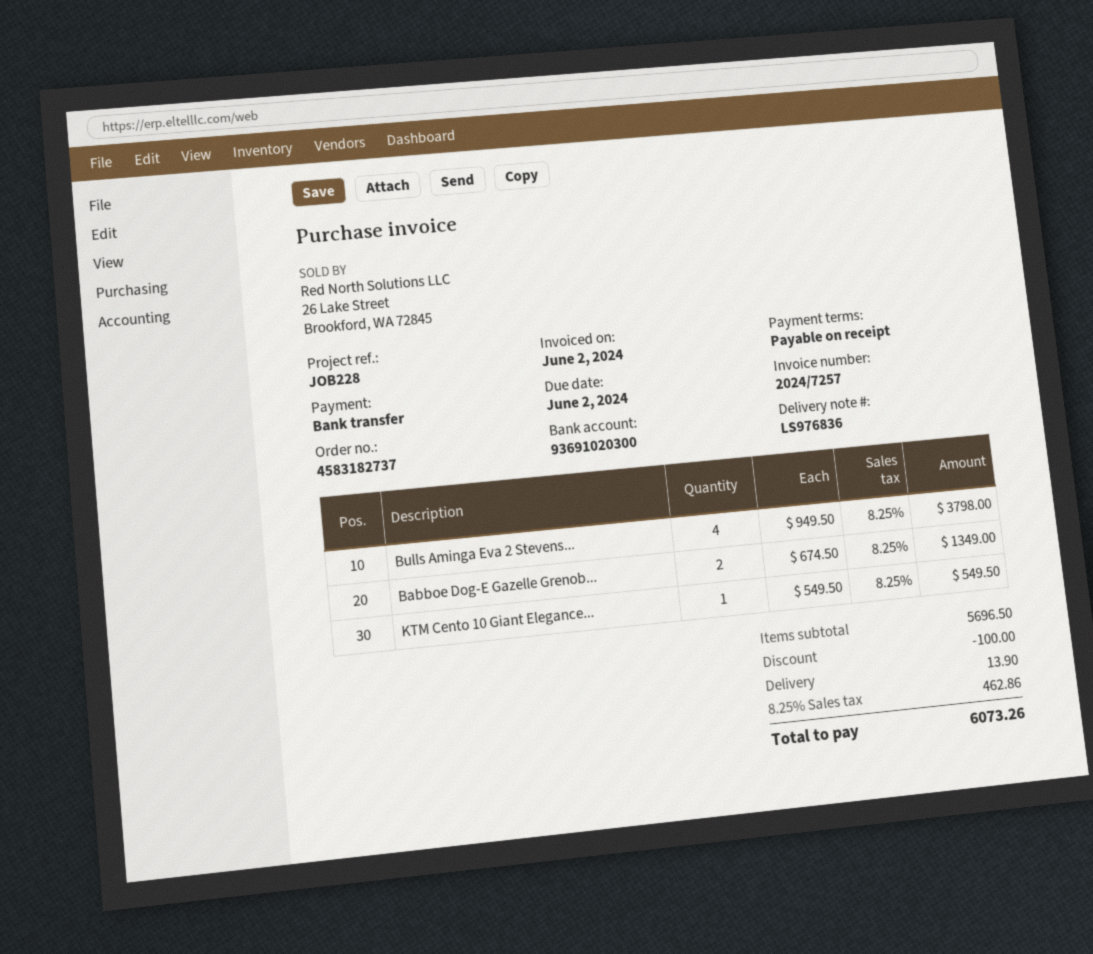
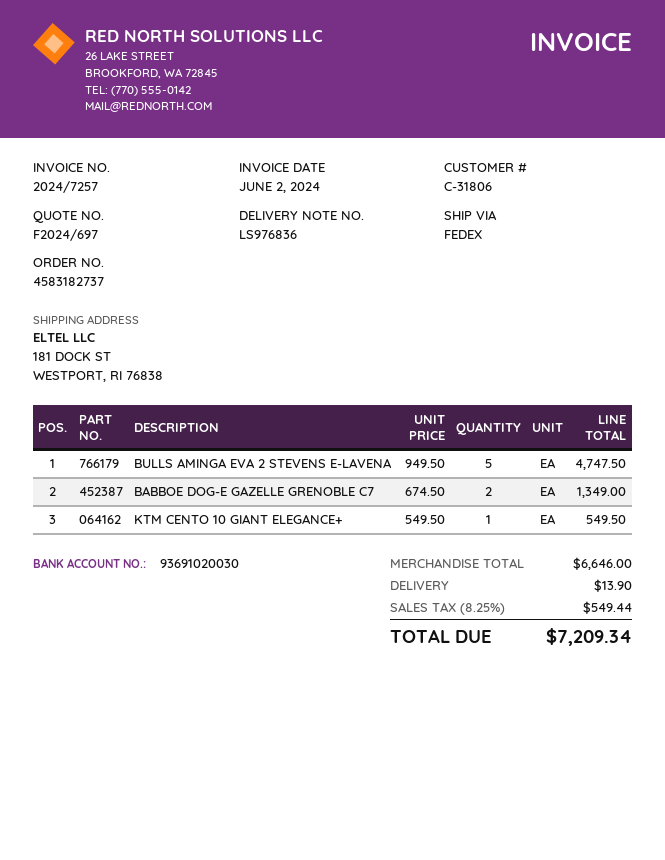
bank account: 93691020300 -> 93691020030
Bulls Aminga Eva 2 Stevens...: 4 x 949.50 = 3798.00 -> 5 x 949.50 = 4747.50
subtotal: 5696.50 -> 6646.00
discount: 100.00 -> none
tax: 8.25% = 462.86 -> 8.25% = 549.44
total: 6073.26 -> 7209.34

